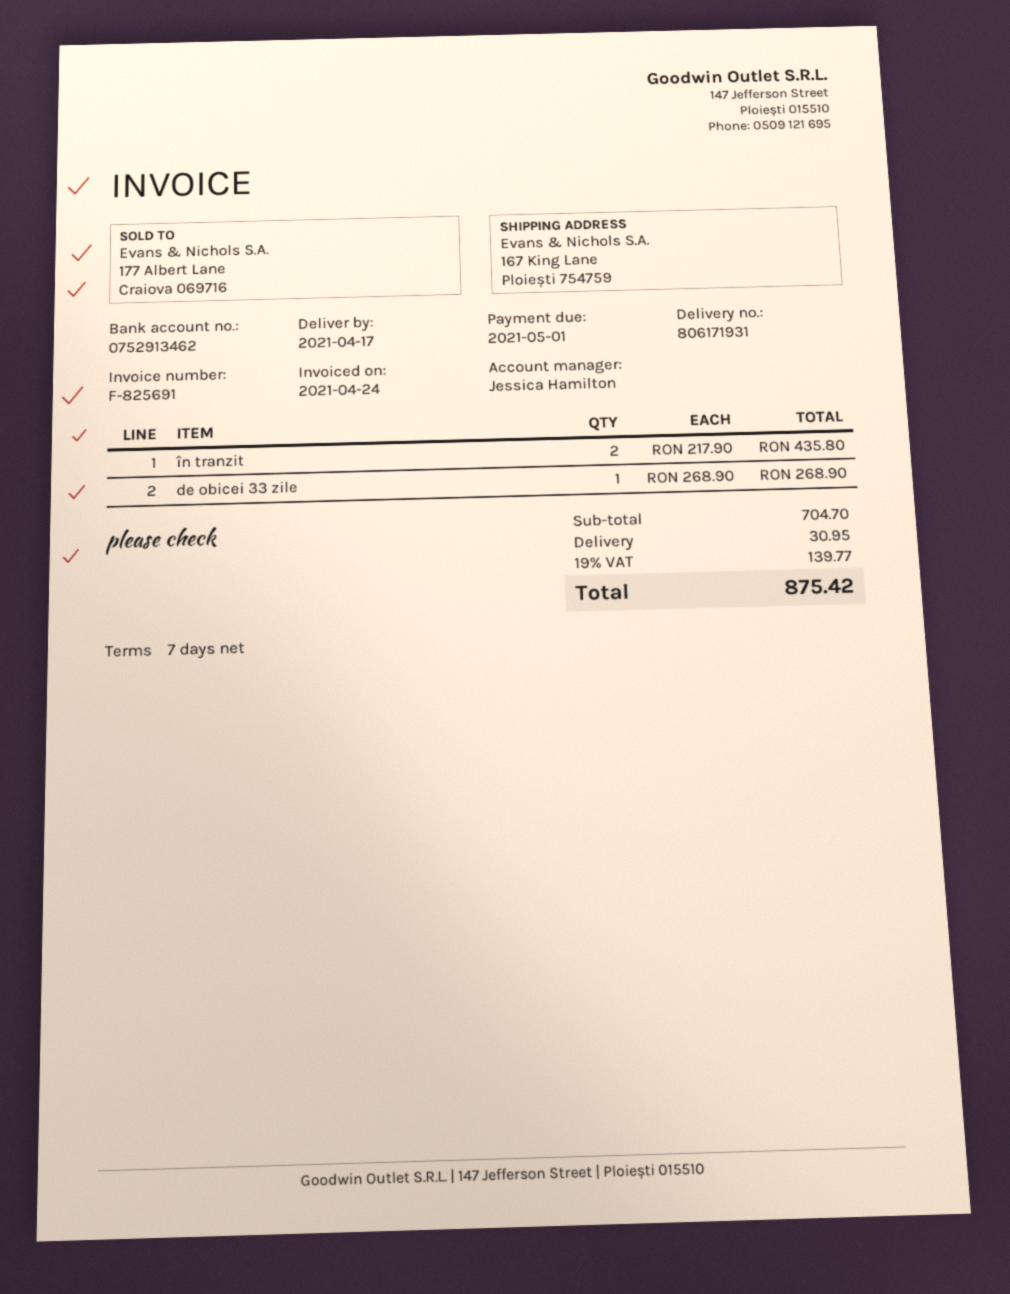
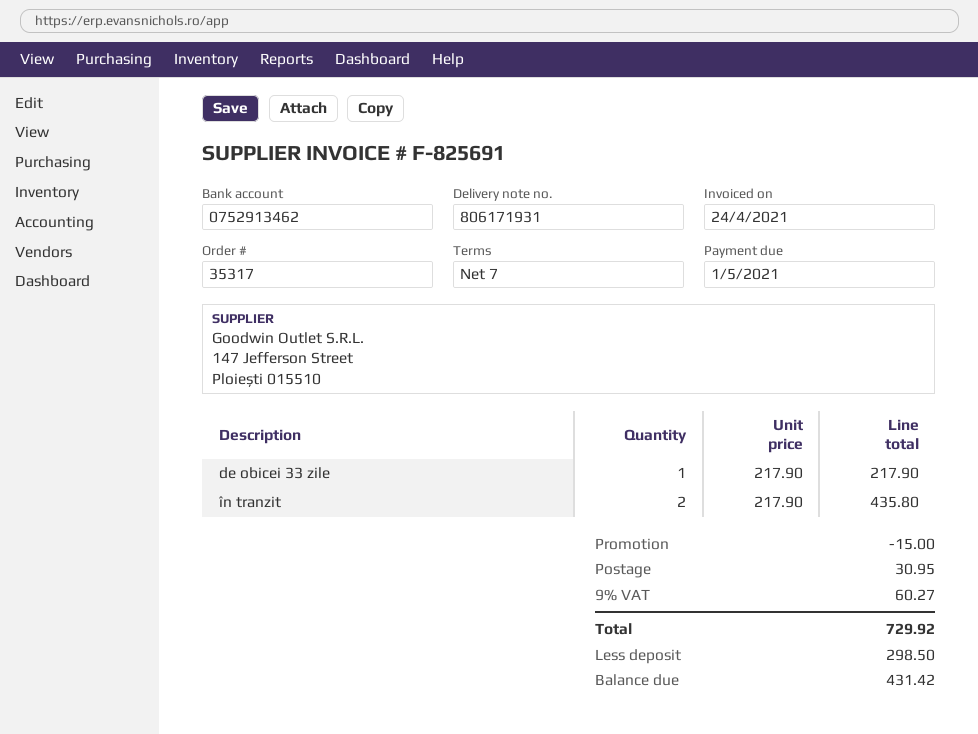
de obicei 33 zile: 1 x 268.90 = 268.90 -> 1 x 217.90 = 217.90
discount: none -> 15.00
tax: 19% = 139.77 -> 9% = 60.27
total: 875.42 -> 729.92

